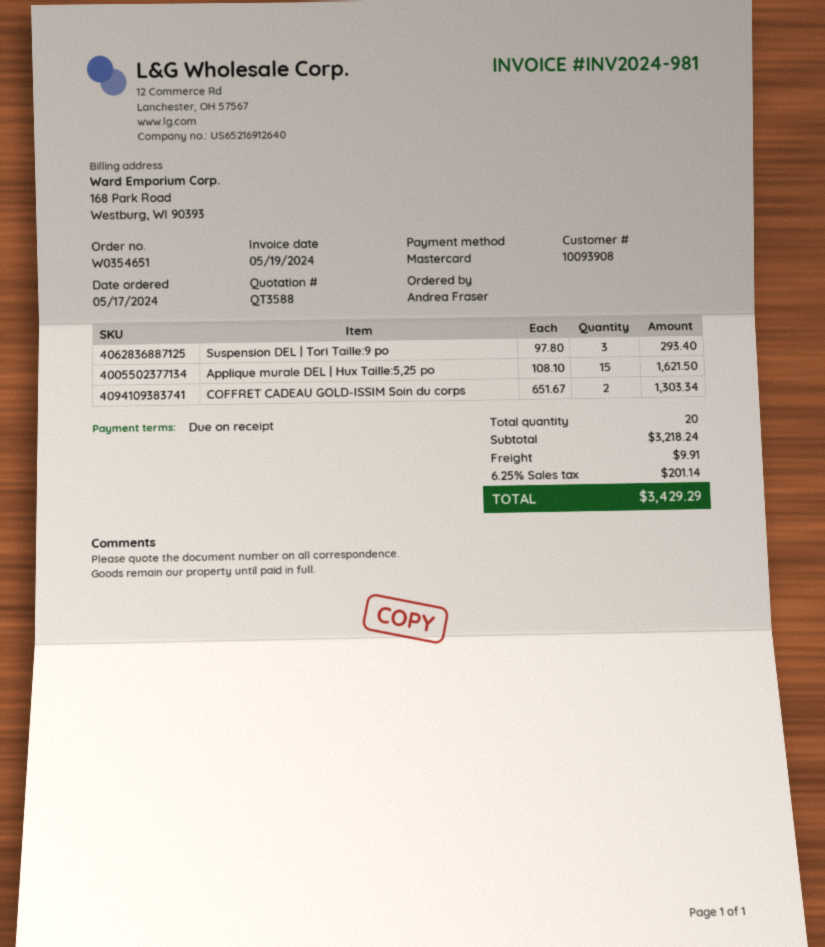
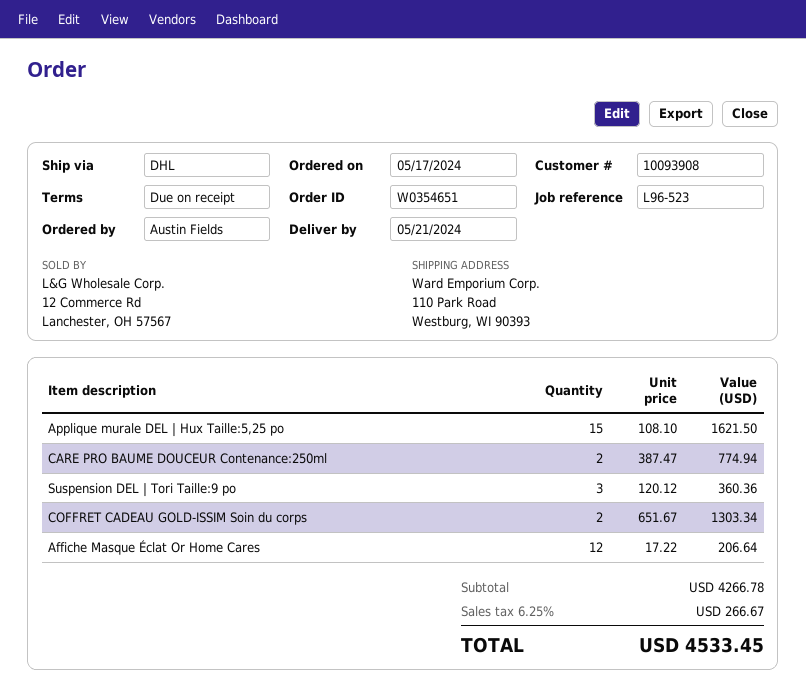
ordered by: Andrea Fraser -> Austin Fields
Suspension DEL | Tori Taille:9 po: 3 x 97.80 = 293.40 -> 3 x 120.12 = 360.36
CARE PRO BAUME DOUCEUR Contenance:250ml: none -> 2 x 387.47 = 774.94
Affiche Masque Éclat Or Home Cares: none -> 12 x 17.22 = 206.64
subtotal: 3218.24 -> 4266.78
shipping: 9.91 -> none
tax: 6.25% = 201.14 -> 6.25% = 266.67
total: 3429.29 -> 4533.45

